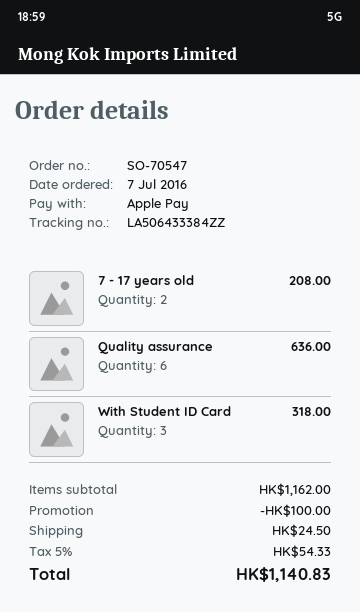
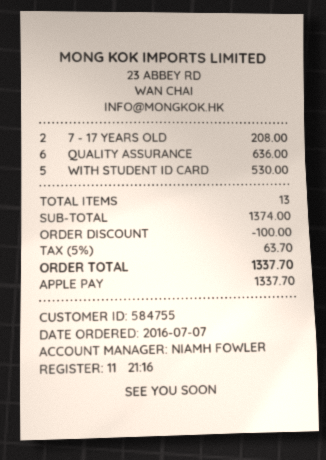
With Student ID Card: 3 for 318.00 -> 5 for 530.00
subtotal: 1162.00 -> 1374.00
shipping: 24.50 -> none
tax: 5% = 54.33 -> 5% = 63.70
total: 1140.83 -> 1337.70

